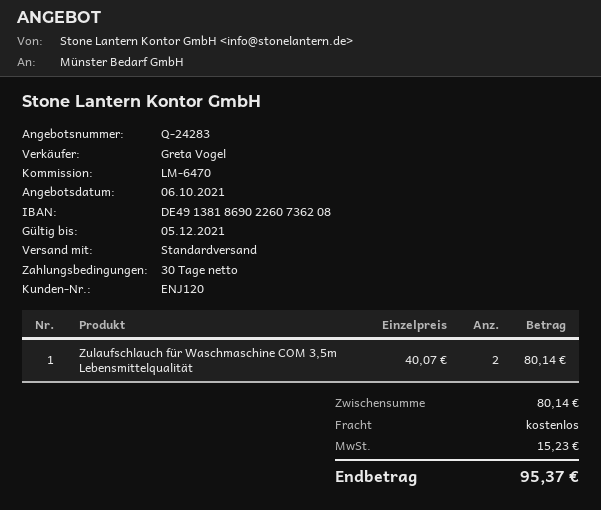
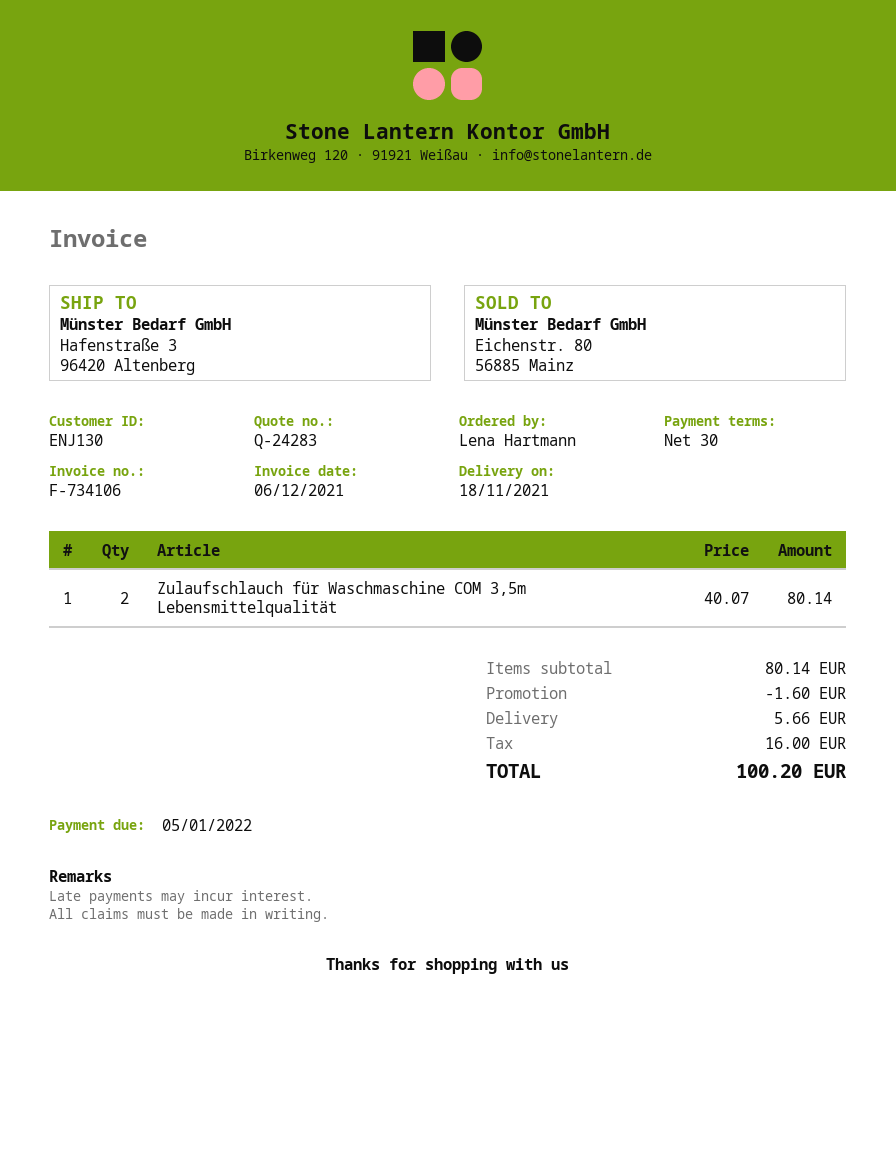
customer number: ENJ120 -> ENJ130
discount: none -> 1.60
shipping: 0.00 -> 5.66
tax: 15.23 -> 16.00
total: 95.37 -> 100.20

